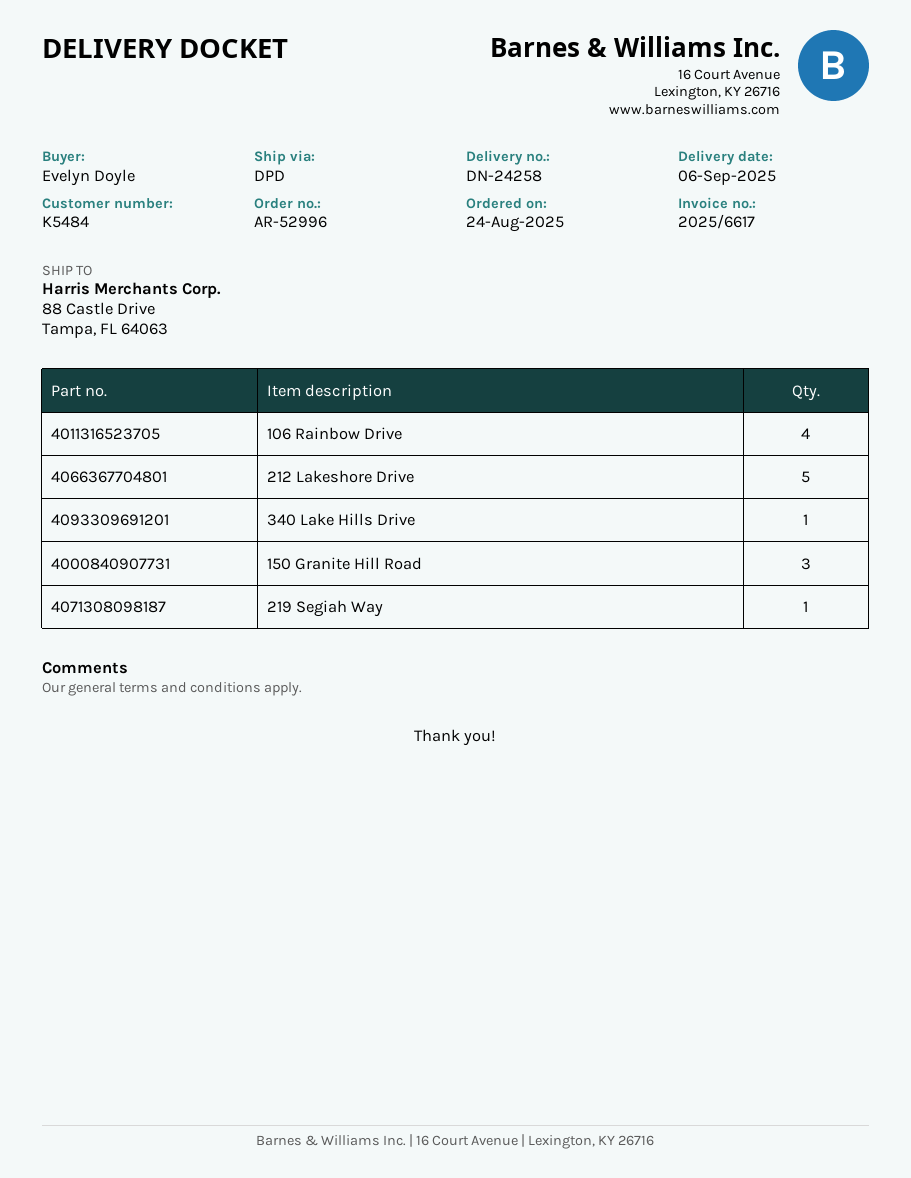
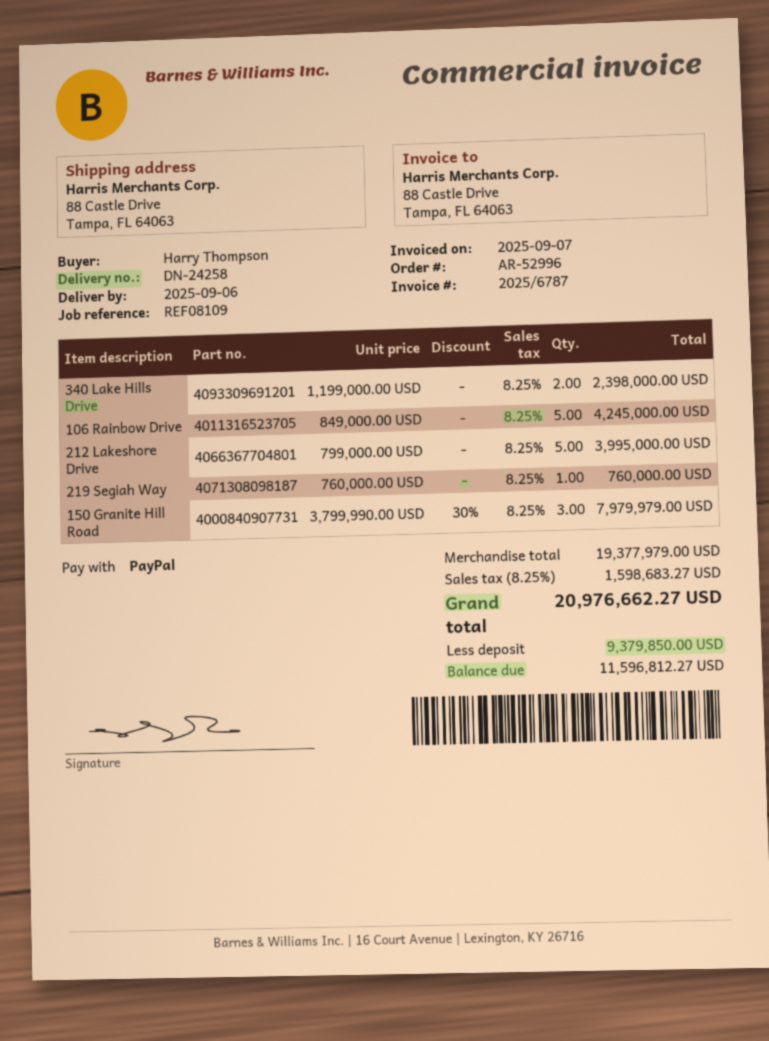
invoice number: 2025/6617 -> 2025/6787
ordered by: Evelyn Doyle -> Harry Thompson
106 Rainbow Drive: 4 -> 5
340 Lake Hills Drive: 1 -> 2

